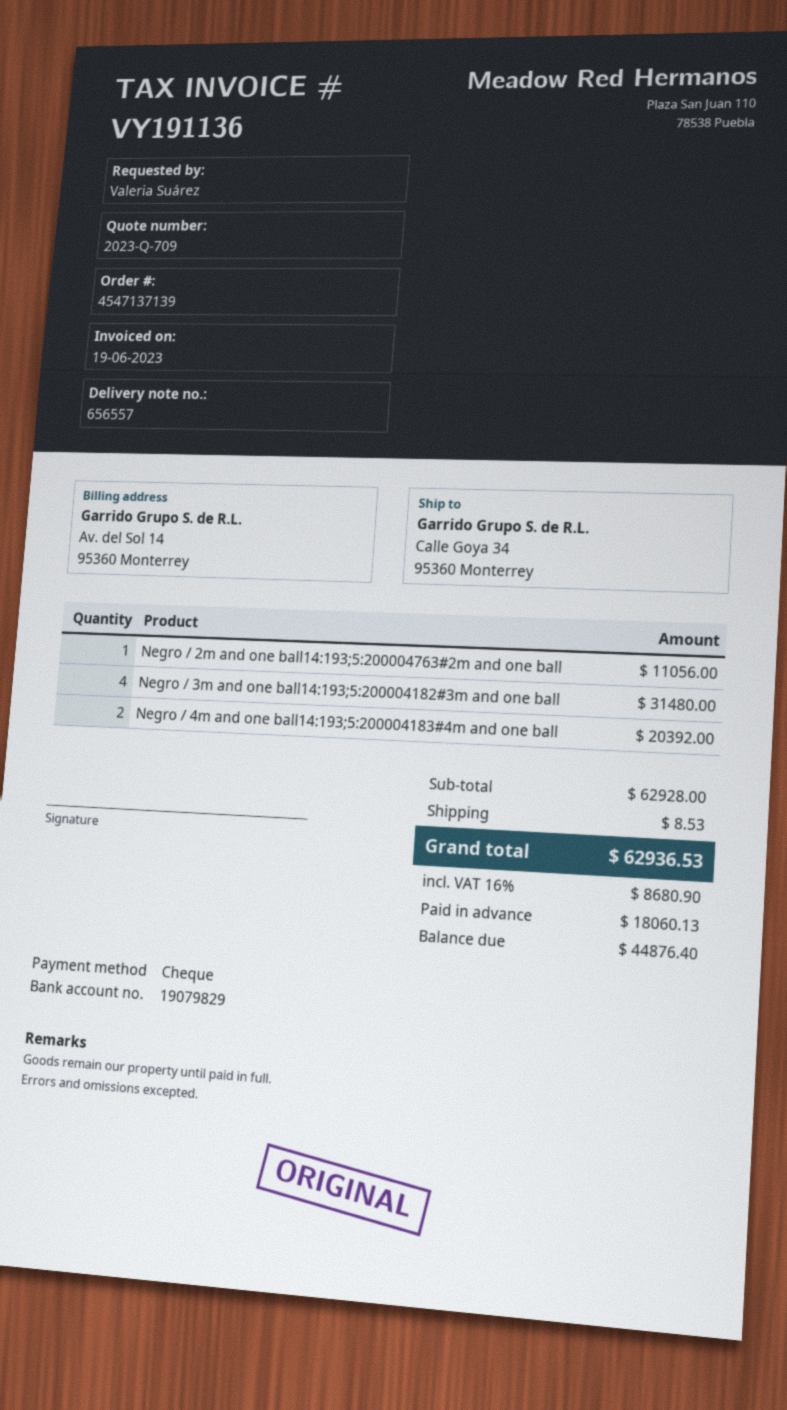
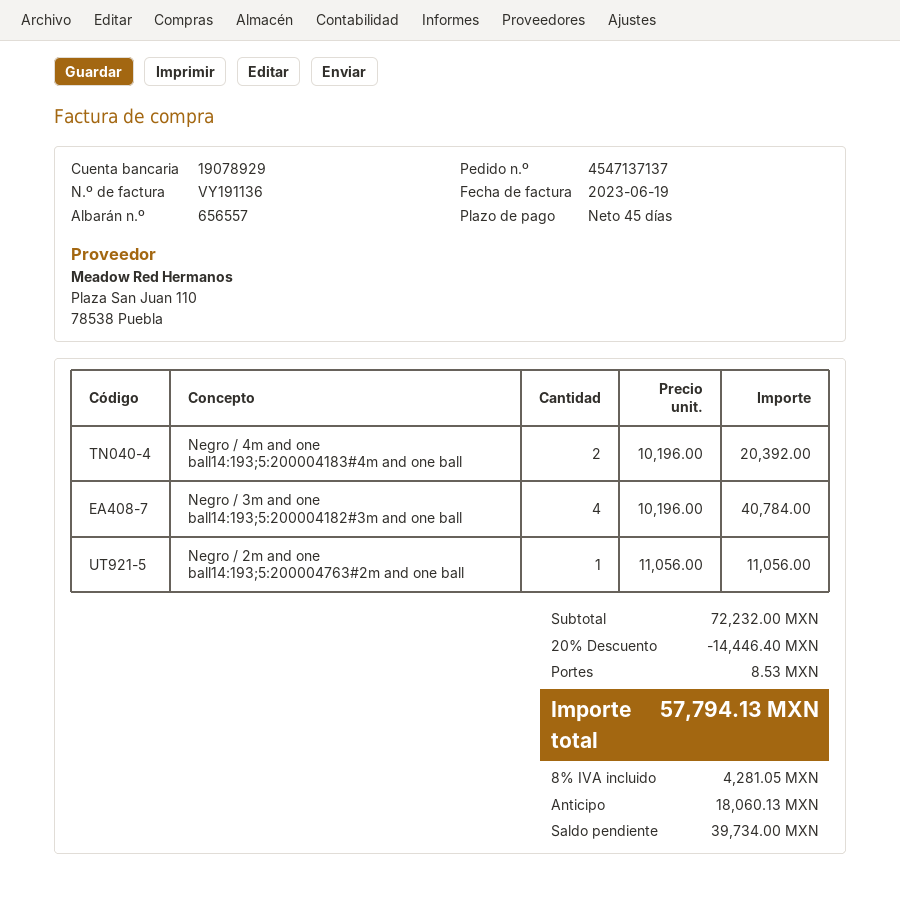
order number: 4547137139 -> 4547137137
bank account: 19079829 -> 19078929
Negro / 3m and one ball14:193;5:200004182#3m and one ball: 4 for 31480.00 -> 4 for 40784.00
subtotal: 62928.00 -> 72232.00
discount: none -> 20% = 14446.40
tax: 16% = 8680.90 -> 8% = 4281.05
total: 62936.53 -> 57794.13
balance: 44876.40 -> 39734.00

